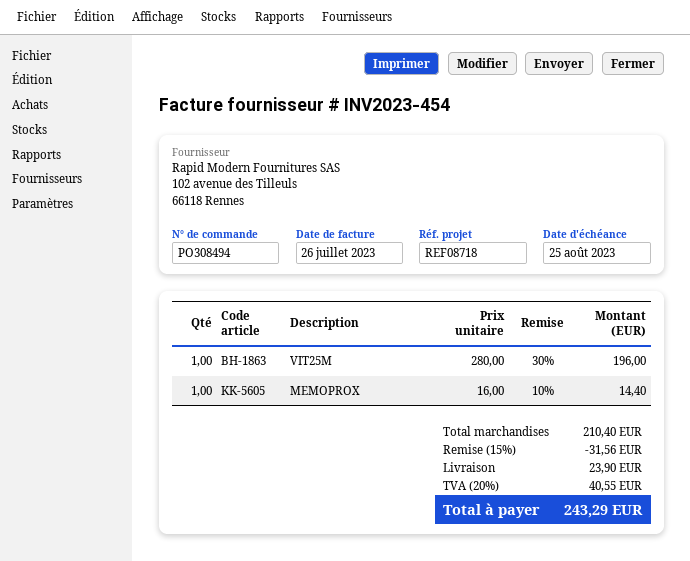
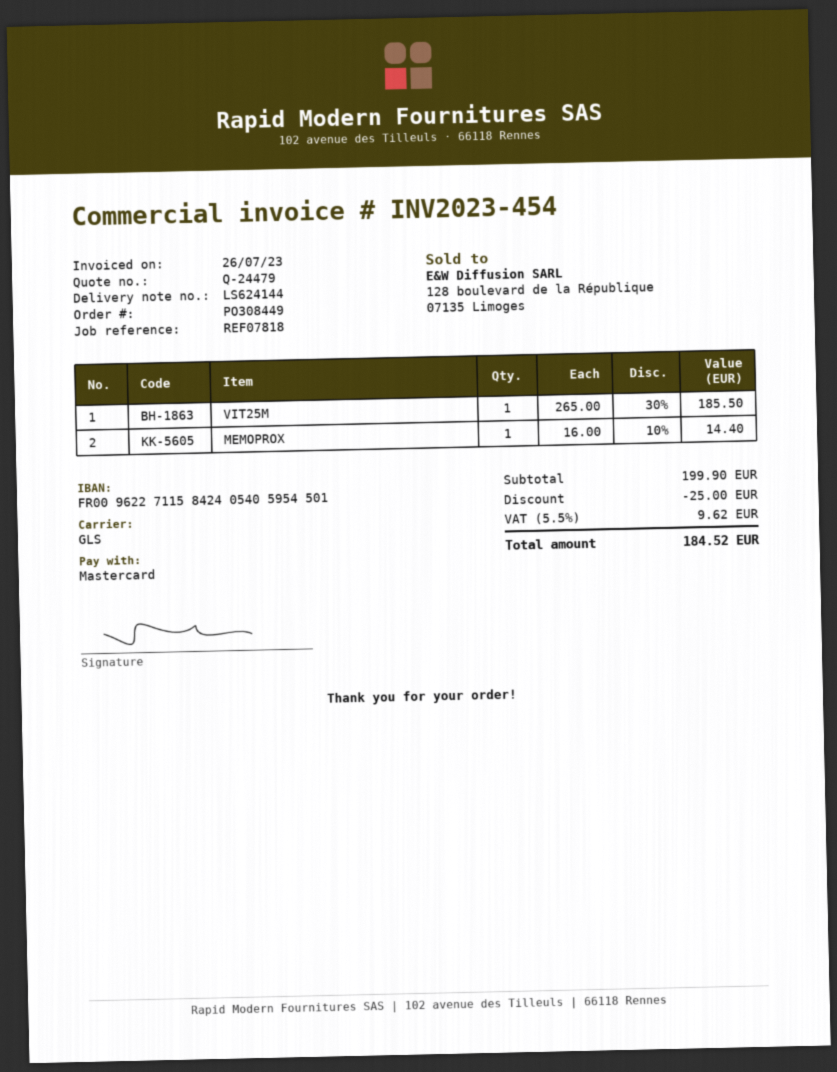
order number: PO308494 -> PO308449
reference: REF08718 -> REF07818
VIT25M: 1 x 280.00 - 30% = 196.00 -> 1 x 265.00 - 30% = 185.50
subtotal: 210.40 -> 199.90
discount: 31.56 -> 25.00
shipping: 23.90 -> none
tax: 20% = 40.55 -> 5.5% = 9.62
total: 243.29 -> 184.52

